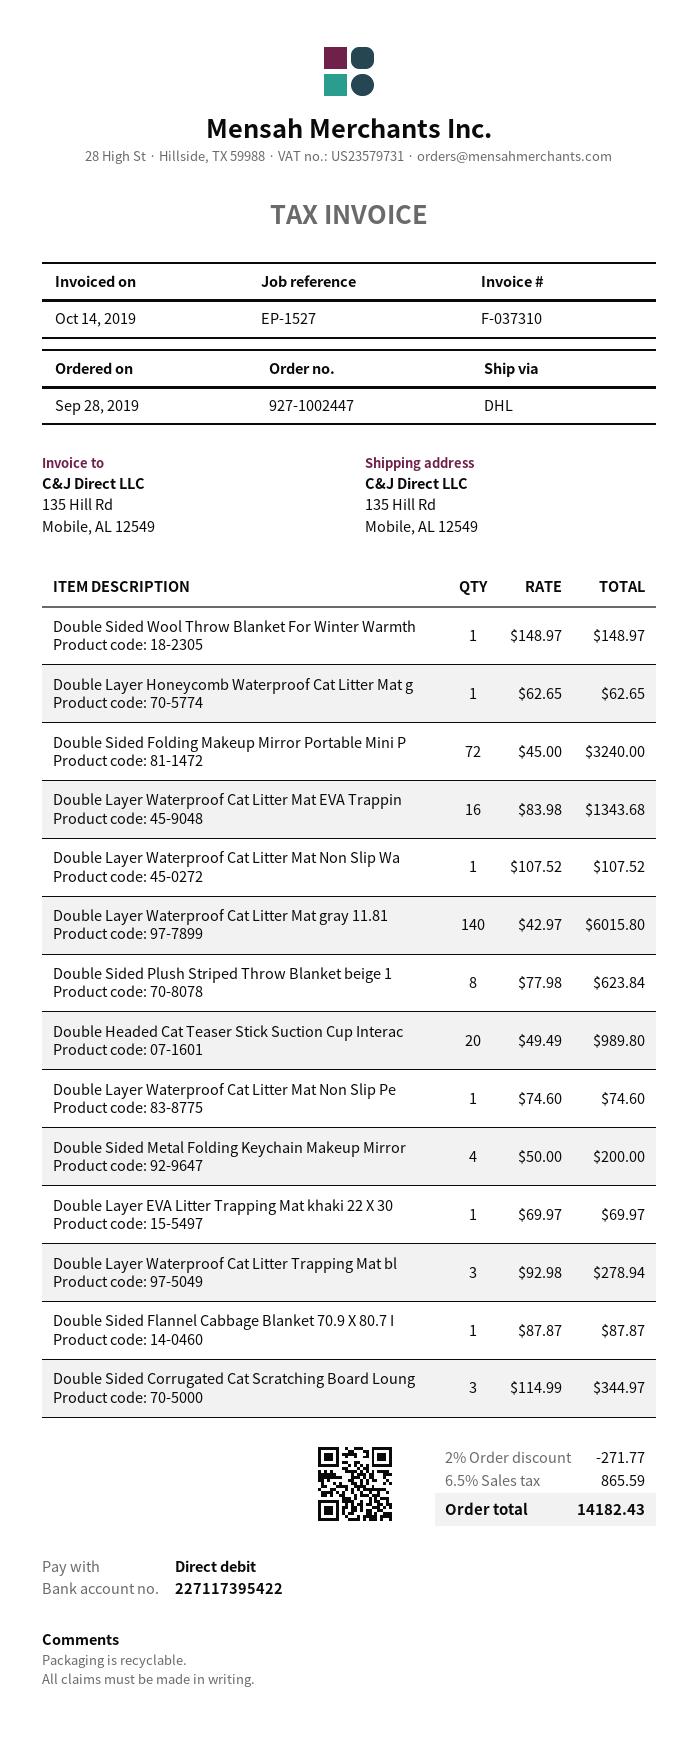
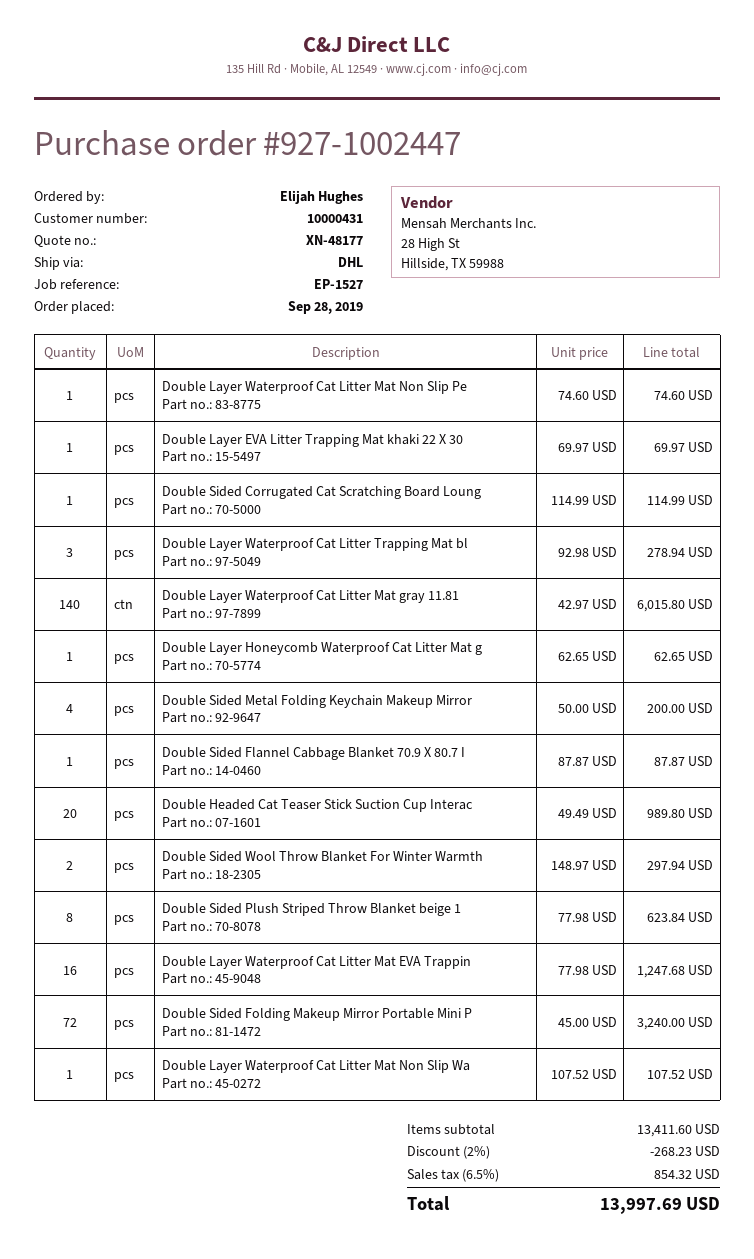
Double Sided Wool Throw Blanket For Winter Warmth: 1 x 148.97 = 148.97 -> 2 x 148.97 = 297.94
Double Layer Waterproof Cat Litter Mat EVA Trappin: 16 x 83.98 = 1343.68 -> 16 x 77.98 = 1247.68
Double Sided Corrugated Cat Scratching Board Loung: 3 x 114.99 = 344.97 -> 1 x 114.99 = 114.99
discount: 2% = 271.77 -> 2% = 268.23
tax: 6.5% = 865.59 -> 6.5% = 854.32
total: 14182.43 -> 13997.69

